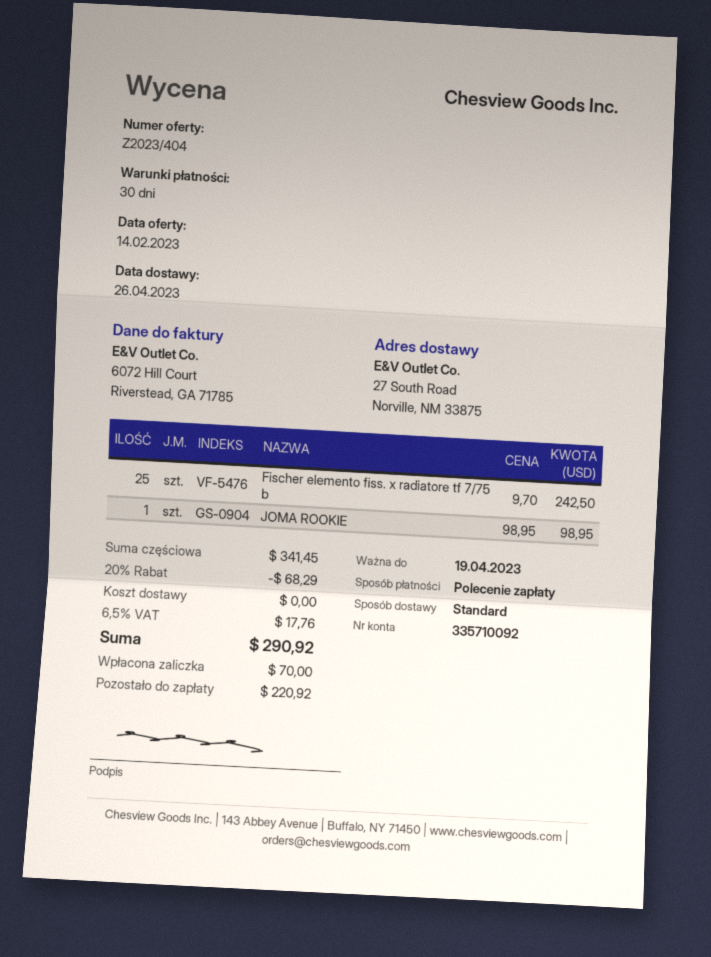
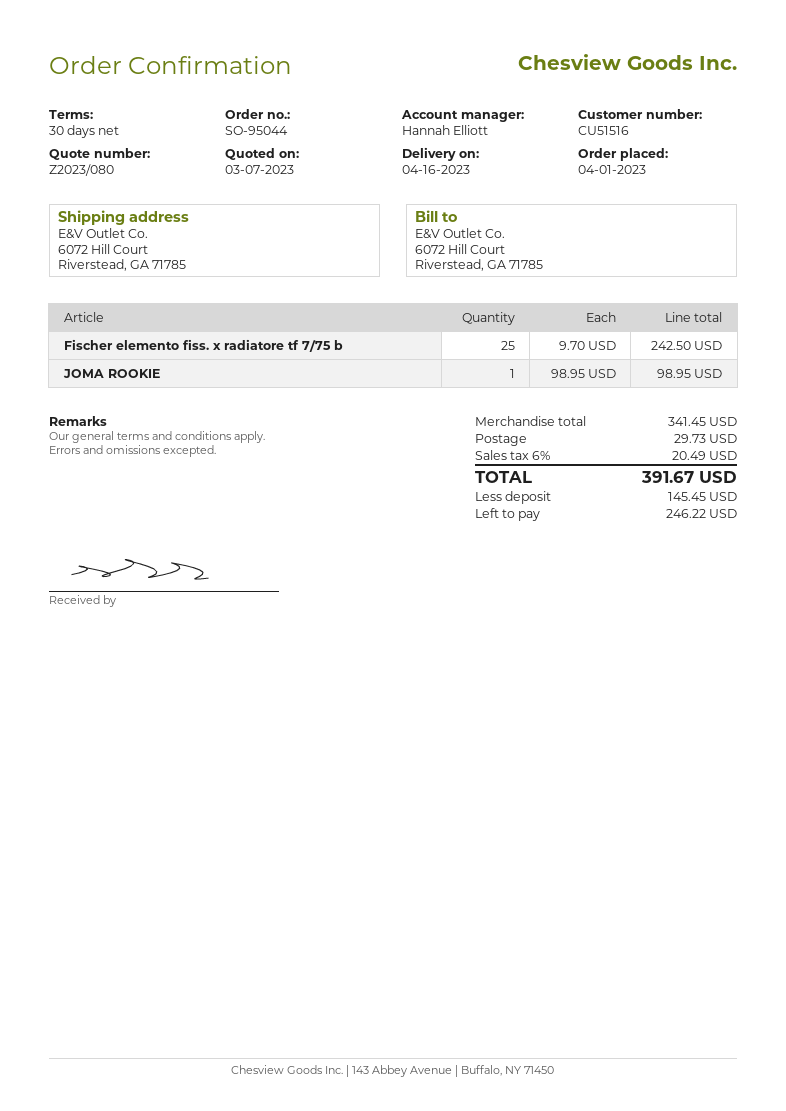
quote number: Z2023/404 -> Z2023/080
quote date: 2023-02-14 -> 2023-03-07
delivery date: 2023-04-26 -> 2023-04-16
ship to: 27 South Road, Norville, NM 33875 -> 6072 Hill Court, Riverstead, GA 71785
discount: 20% = 68.29 -> none
shipping: 0.00 -> 29.73
tax: 6.5% = 17.76 -> 6% = 20.49
total: 290.92 -> 391.67
deposit: 70.00 -> 145.45
balance: 220.92 -> 246.22

